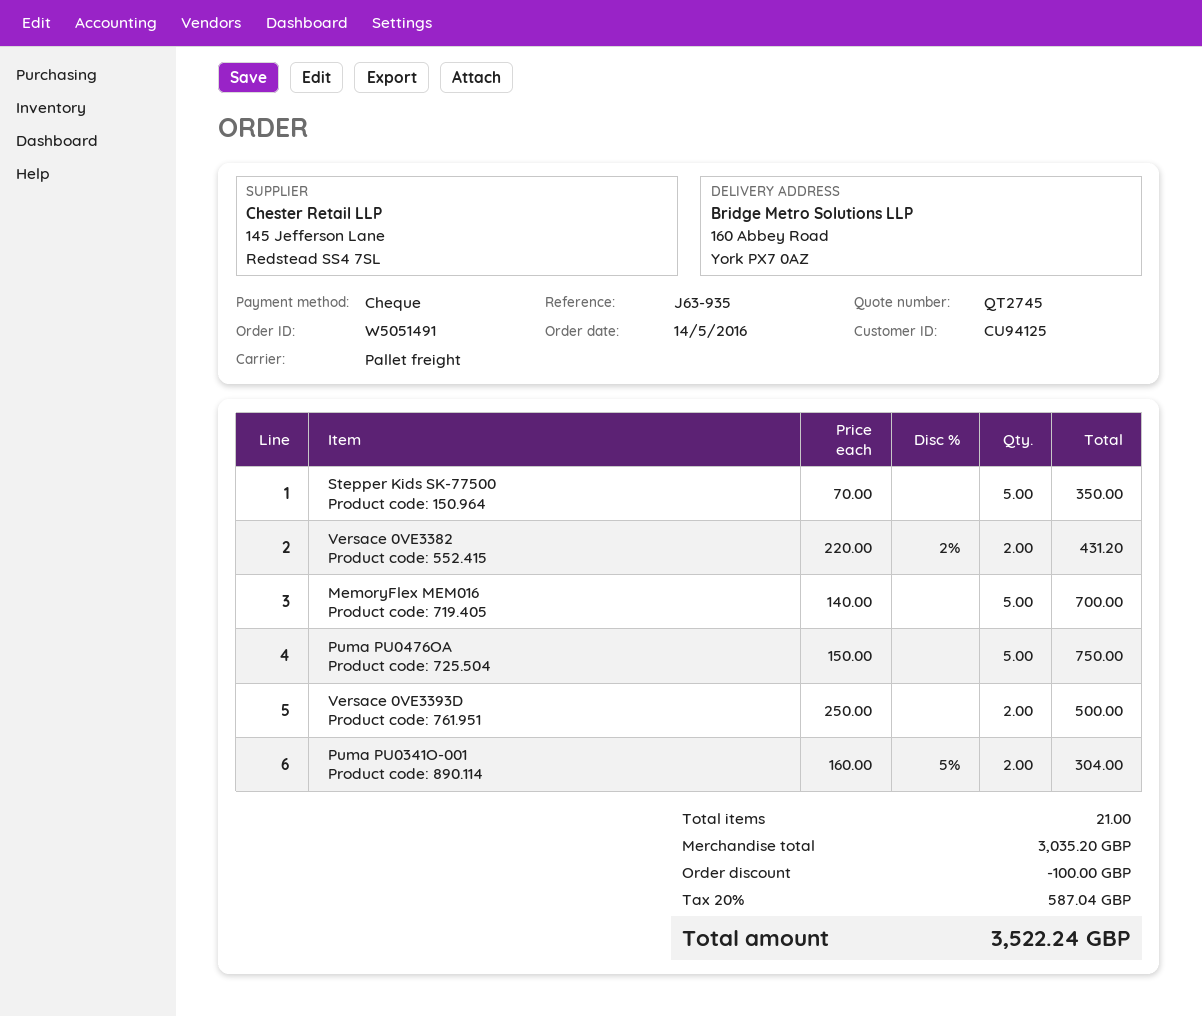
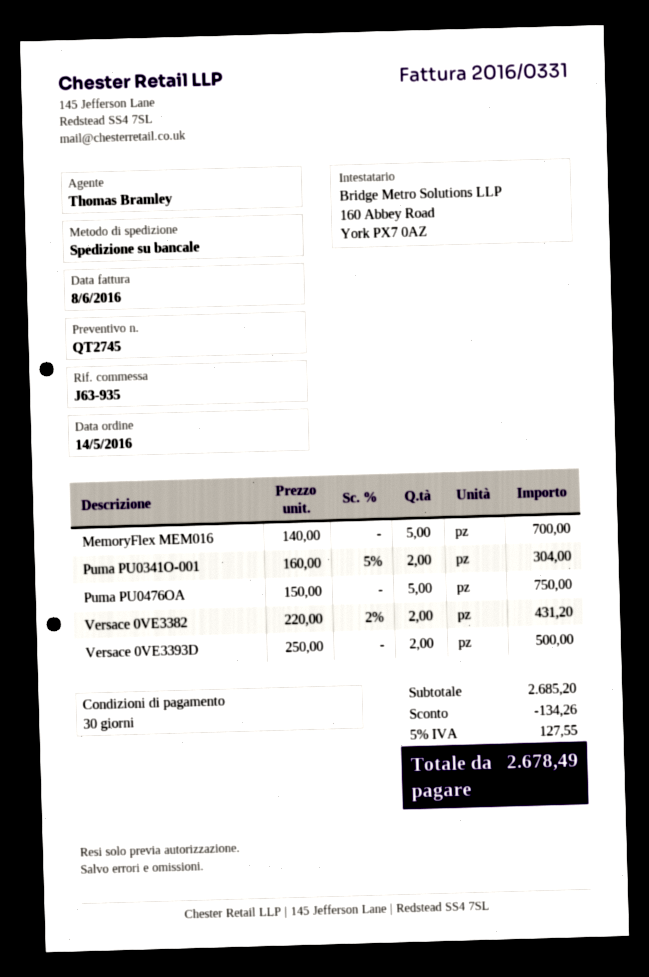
Stepper Kids SK-77500: 5 x 70.00 = 350.00 -> none
subtotal: 3035.20 -> 2685.20
discount: 100.00 -> 134.26
tax: 20% = 587.04 -> 5% = 127.55
total: 3522.24 -> 2678.49

